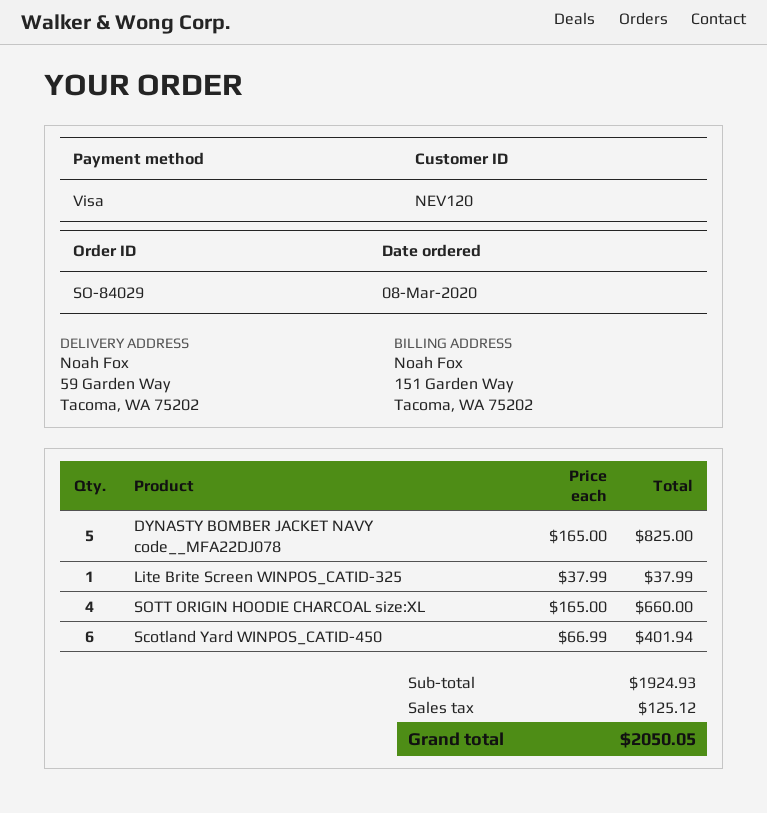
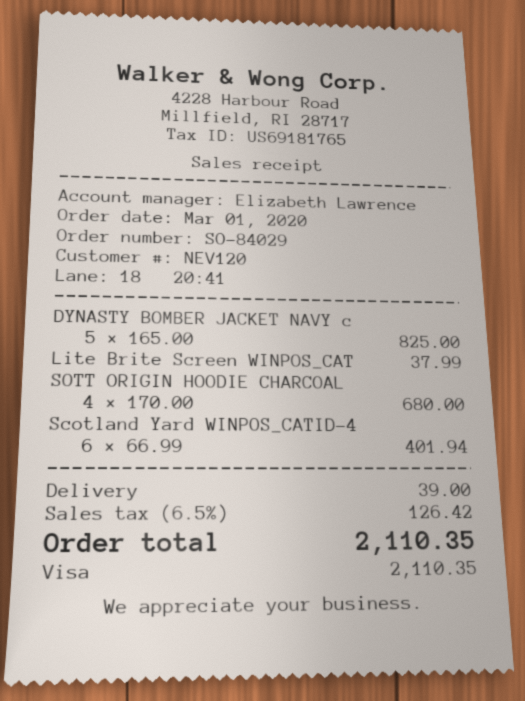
order date: 2020-03-08 -> 2020-03-01
SOTT ORIGIN HOODIE CHARCOAL size:XL: 4 x 165.00 = 660.00 -> 4 x 170.00 = 680.00
shipping: none -> 39.00
tax: 125.12 -> 126.42
total: 2050.05 -> 2110.35

